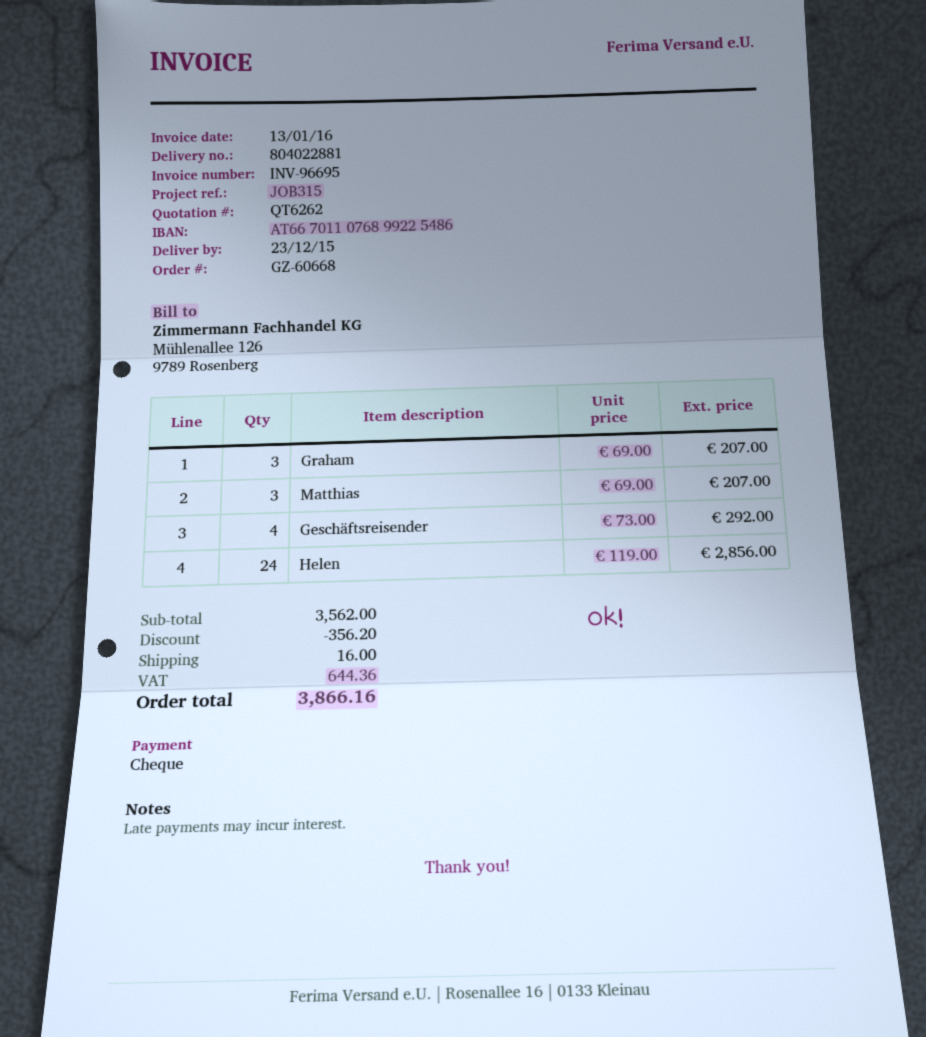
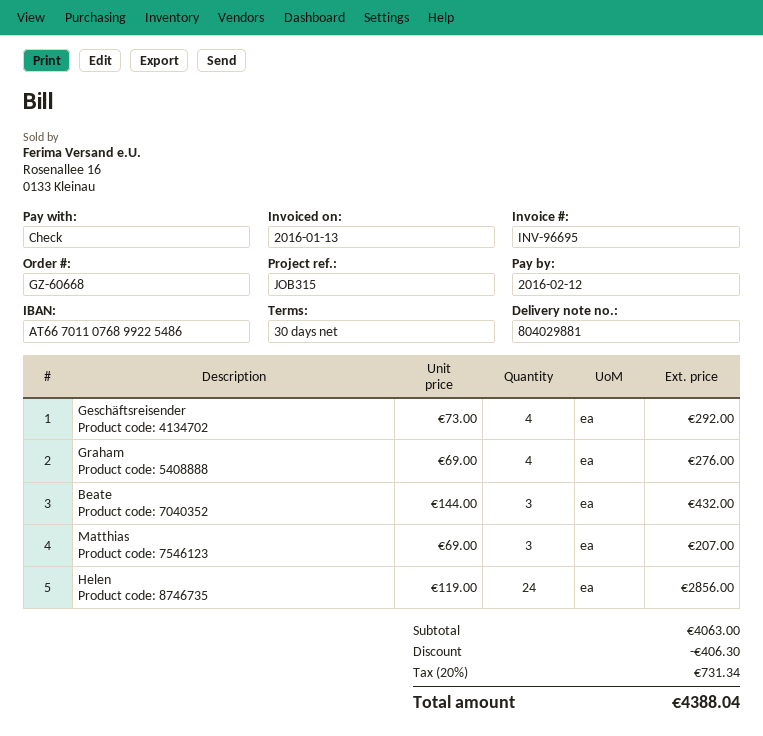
delivery note number: 804022881 -> 804029881
Graham: 3 x 69.00 = 207.00 -> 4 x 69.00 = 276.00
Beate: none -> 3 x 144.00 = 432.00
subtotal: 3562.00 -> 4063.00
discount: 356.20 -> 406.30
shipping: 16.00 -> none
tax: 644.36 -> 731.34
total: 3866.16 -> 4388.04

